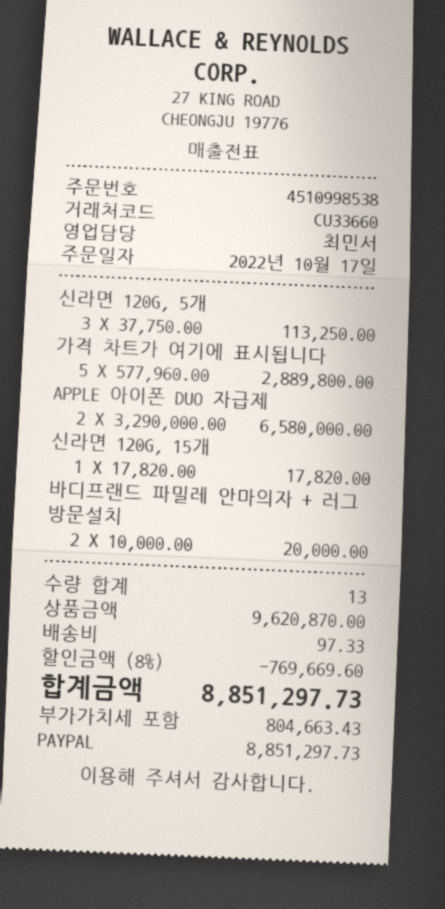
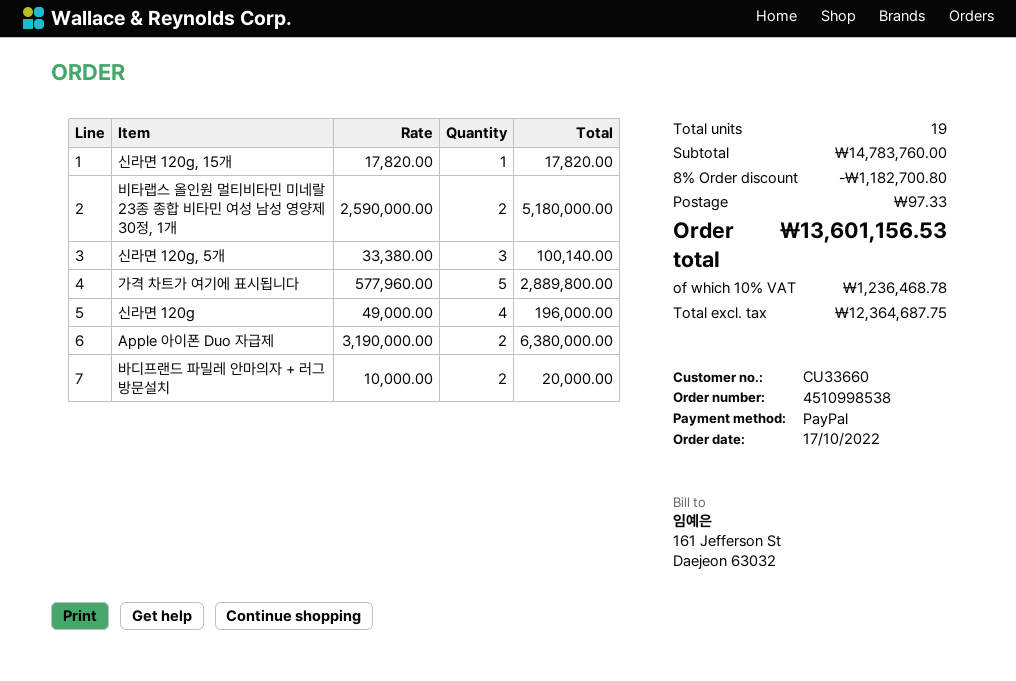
신라면 120G, 5개: 3 x 37750.00 = 113250.00 -> 3 x 33380.00 = 100140.00
APPLE 아이폰 DUO 자급제: 2 x 3290000.00 = 6580000.00 -> 2 x 3190000.00 = 6380000.00
비타랩스 올인원 멀티비타민 미네랄 23종 종합 비타민 여성 남성 영양제 30정, 1개: none -> 2 x 2590000.00 = 5180000.00
신라면 120g: none -> 4 x 49000.00 = 196000.00
total quantity: 13 -> 19
subtotal: 9620870.00 -> 14783760.00
discount: 8% = 769669.60 -> 8% = 1182700.80
tax: 804663.43 -> 1236468.78
total: 8851297.73 -> 13601156.53

